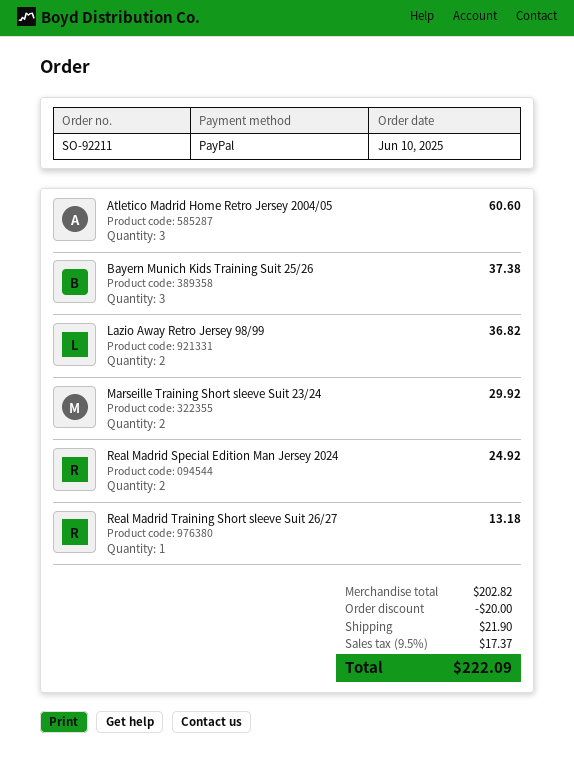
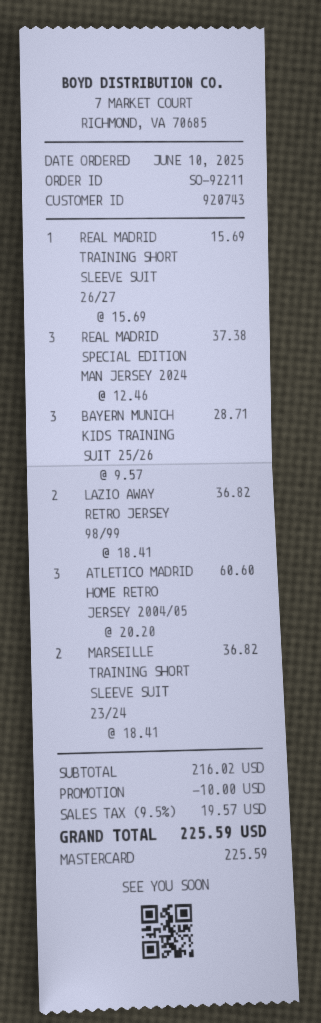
payment method: PayPal -> Mastercard
Bayern Munich Kids Training Suit 25/26: 3 for 37.38 -> 3 for 28.71
Marseille Training Short sleeve Suit 23/24: 2 for 29.92 -> 2 for 36.82
Real Madrid Special Edition Man Jersey 2024: 2 for 24.92 -> 3 for 37.38
Real Madrid Training Short sleeve Suit 26/27: 1 for 13.18 -> 1 for 15.69
subtotal: 202.82 -> 216.02
discount: 20.00 -> 10.00
shipping: 21.90 -> none
tax: 9.5% = 17.37 -> 9.5% = 19.57
total: 222.09 -> 225.59

